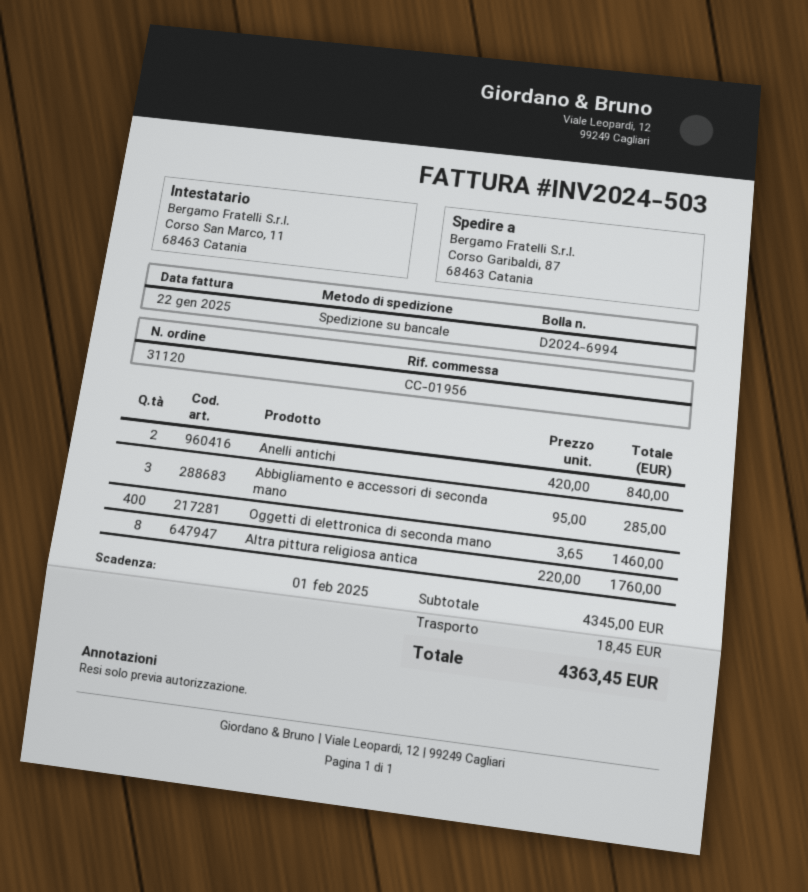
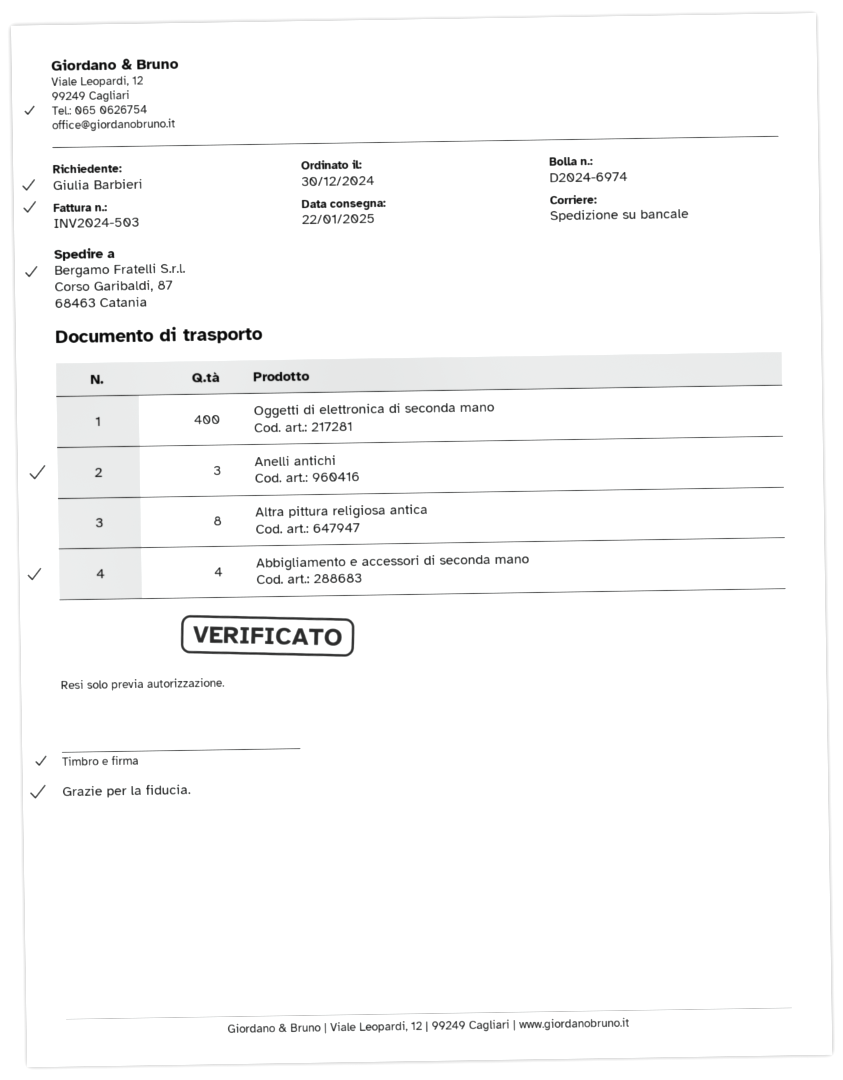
delivery note number: D2024-6994 -> D2024-6974
Anelli antichi: 2 -> 3
Abbigliamento e accessori di seconda mano: 3 -> 4

